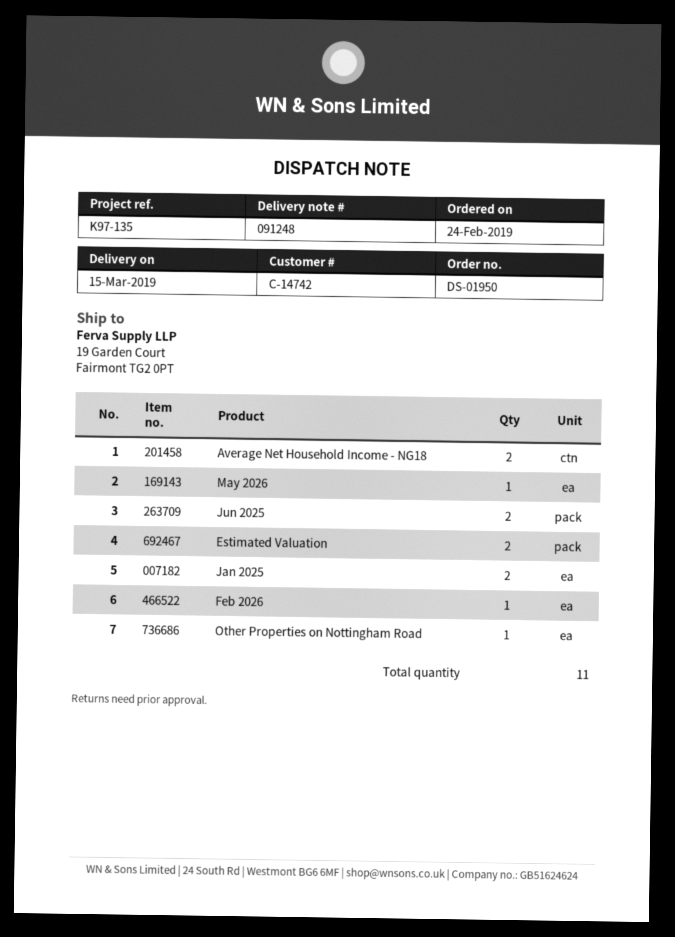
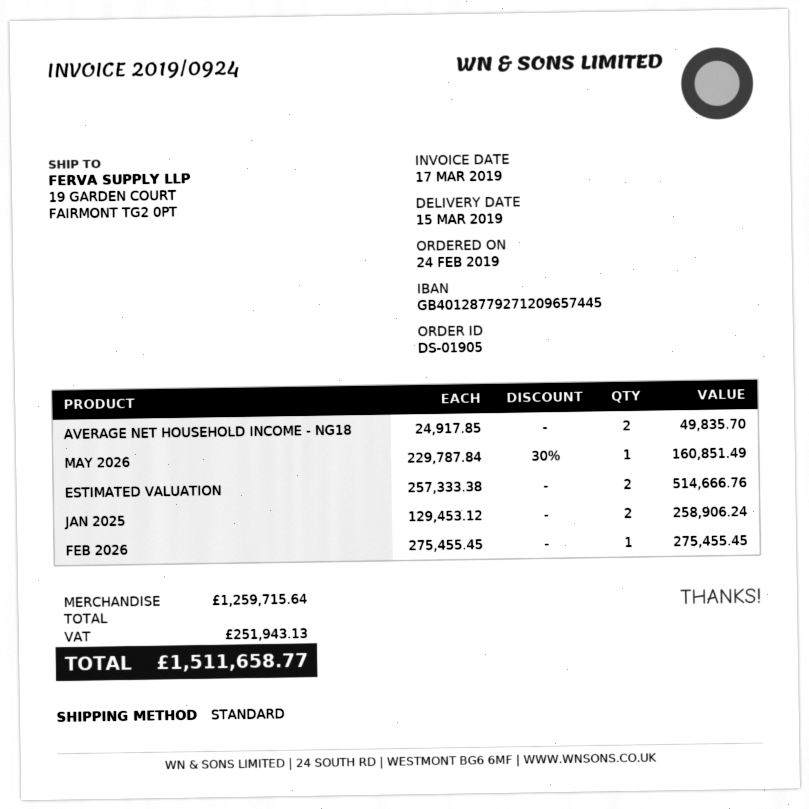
order number: DS-01950 -> DS-01905
Jun 2025: 2 -> none
Other Properties on Nottingham Road: 1 -> none

